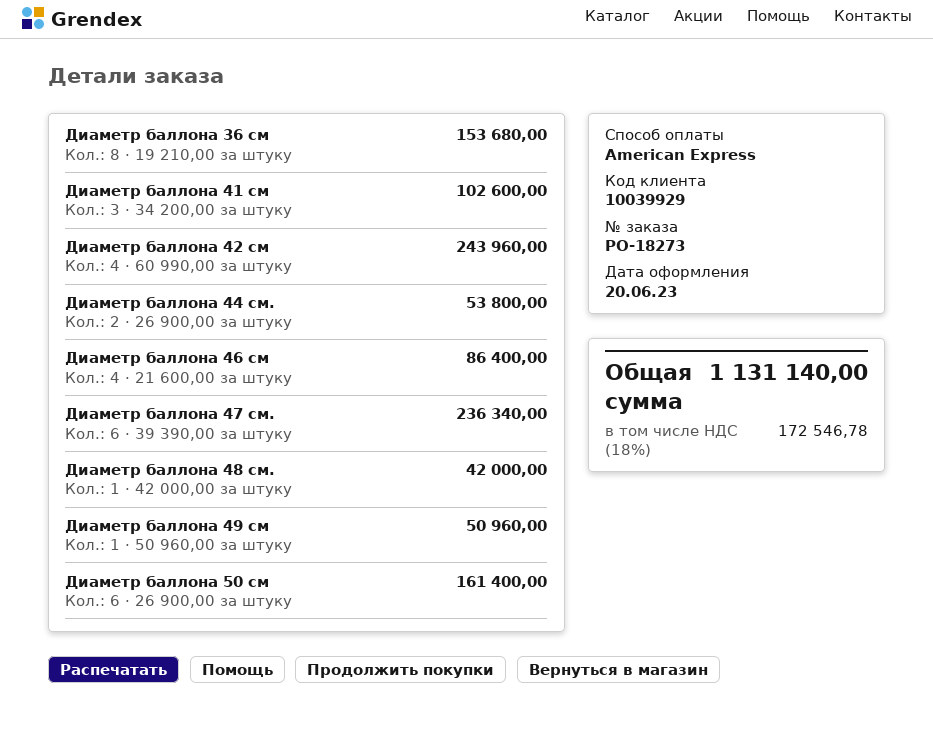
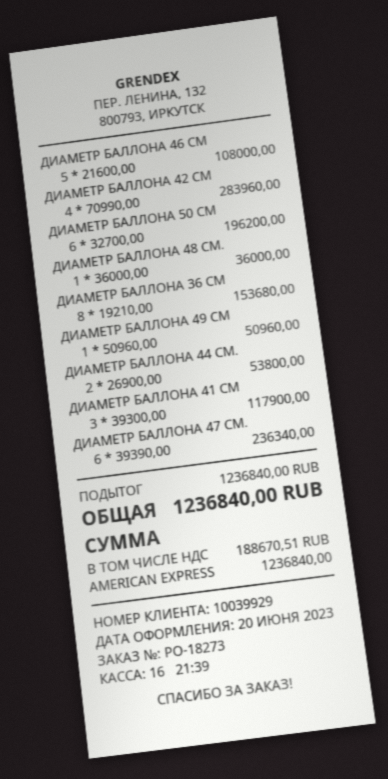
Диаметр баллона 41 см: 3 x 34200.00 = 102600.00 -> 3 x 39300.00 = 117900.00
Диаметр баллона 42 см: 4 x 60990.00 = 243960.00 -> 4 x 70990.00 = 283960.00
Диаметр баллона 46 см: 4 x 21600.00 = 86400.00 -> 5 x 21600.00 = 108000.00
Диаметр баллона 48 см.: 1 x 42000.00 = 42000.00 -> 1 x 36000.00 = 36000.00
Диаметр баллона 50 см: 6 x 26900.00 = 161400.00 -> 6 x 32700.00 = 196200.00
tax: 172546.78 -> 188670.51
total: 1131140.00 -> 1236840.00

